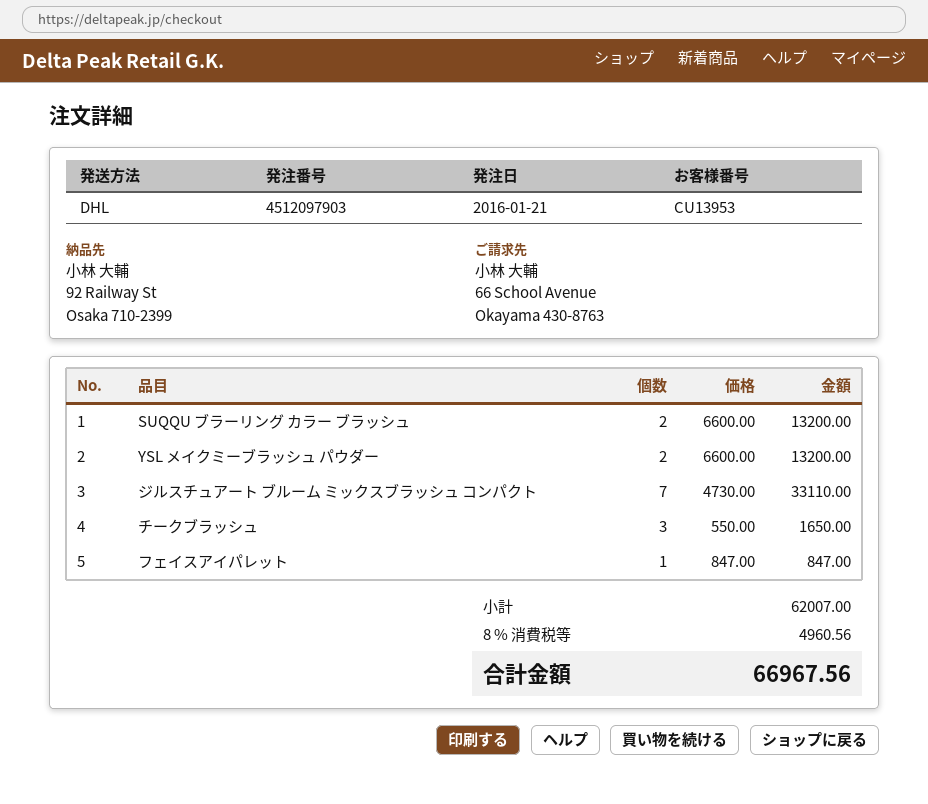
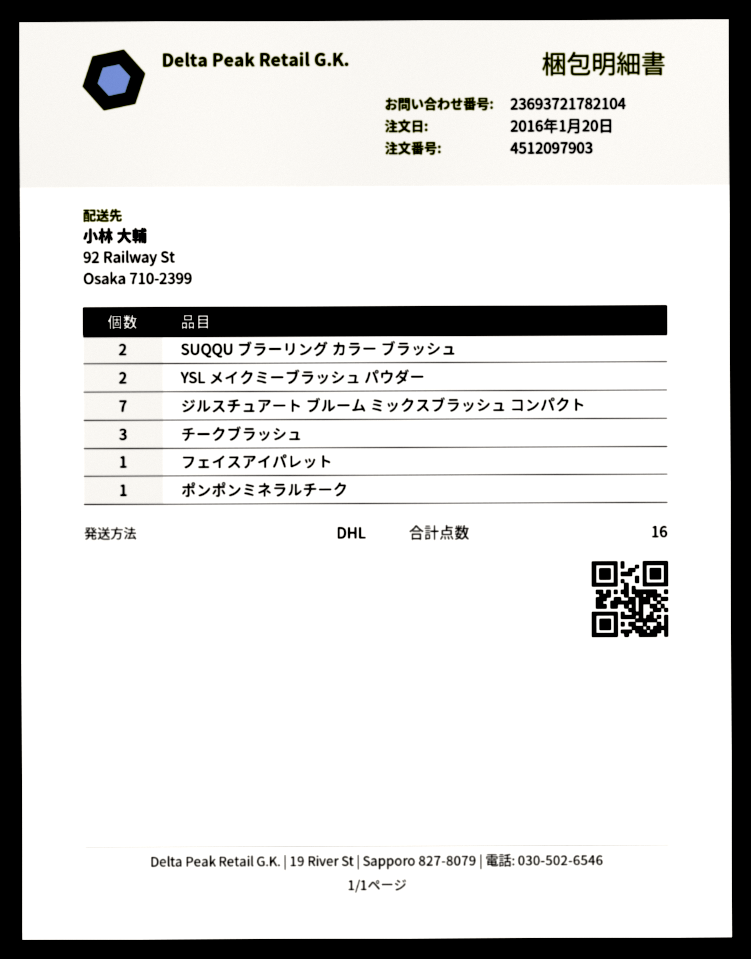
order date: 2016-01-21 -> 2016-01-20
ポンポンミネラルチーク: none -> 1

